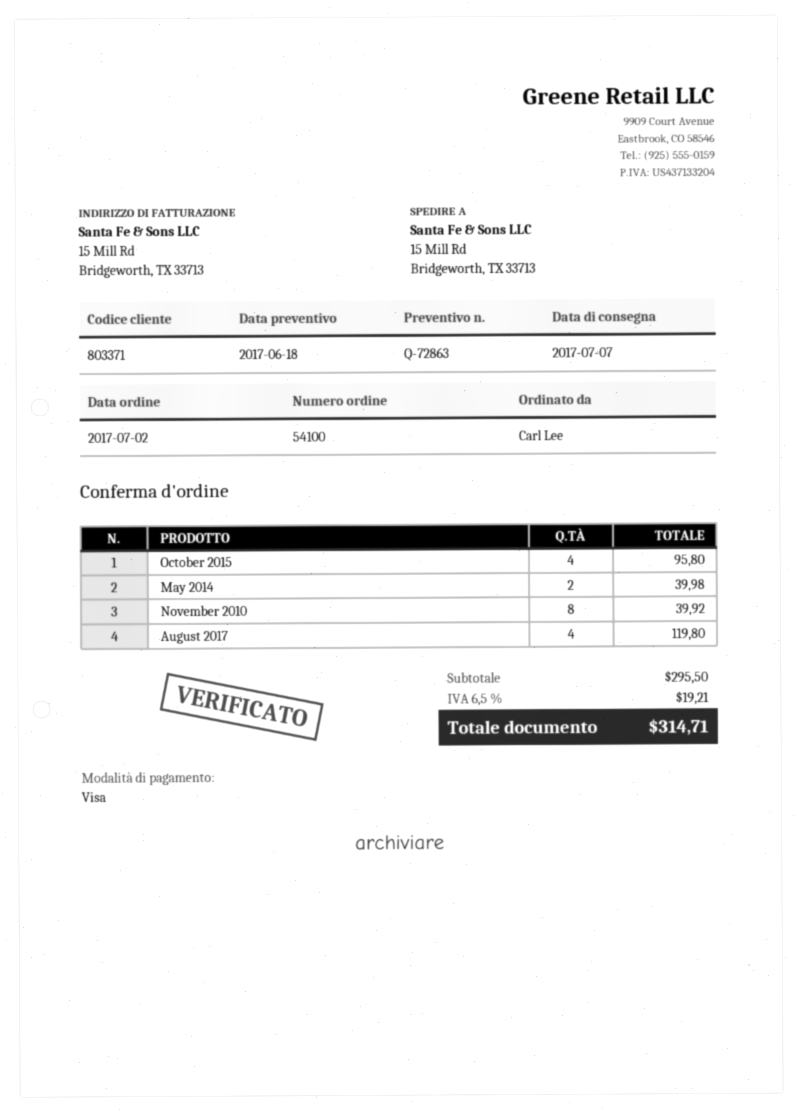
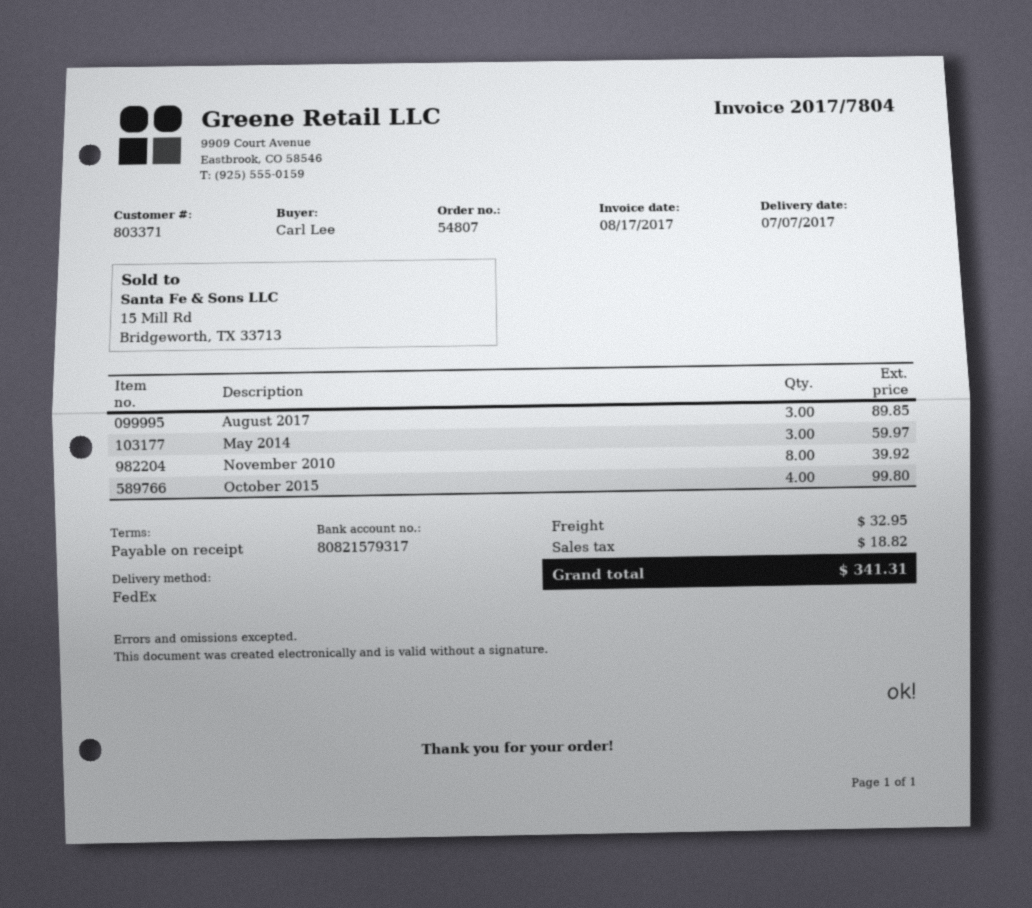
order number: 54100 -> 54807
October 2015: 4 for 95.80 -> 4 for 99.80
May 2014: 2 for 39.98 -> 3 for 59.97
August 2017: 4 for 119.80 -> 3 for 89.85
shipping: none -> 32.95
tax: 19.21 -> 18.82
total: 314.71 -> 341.31

